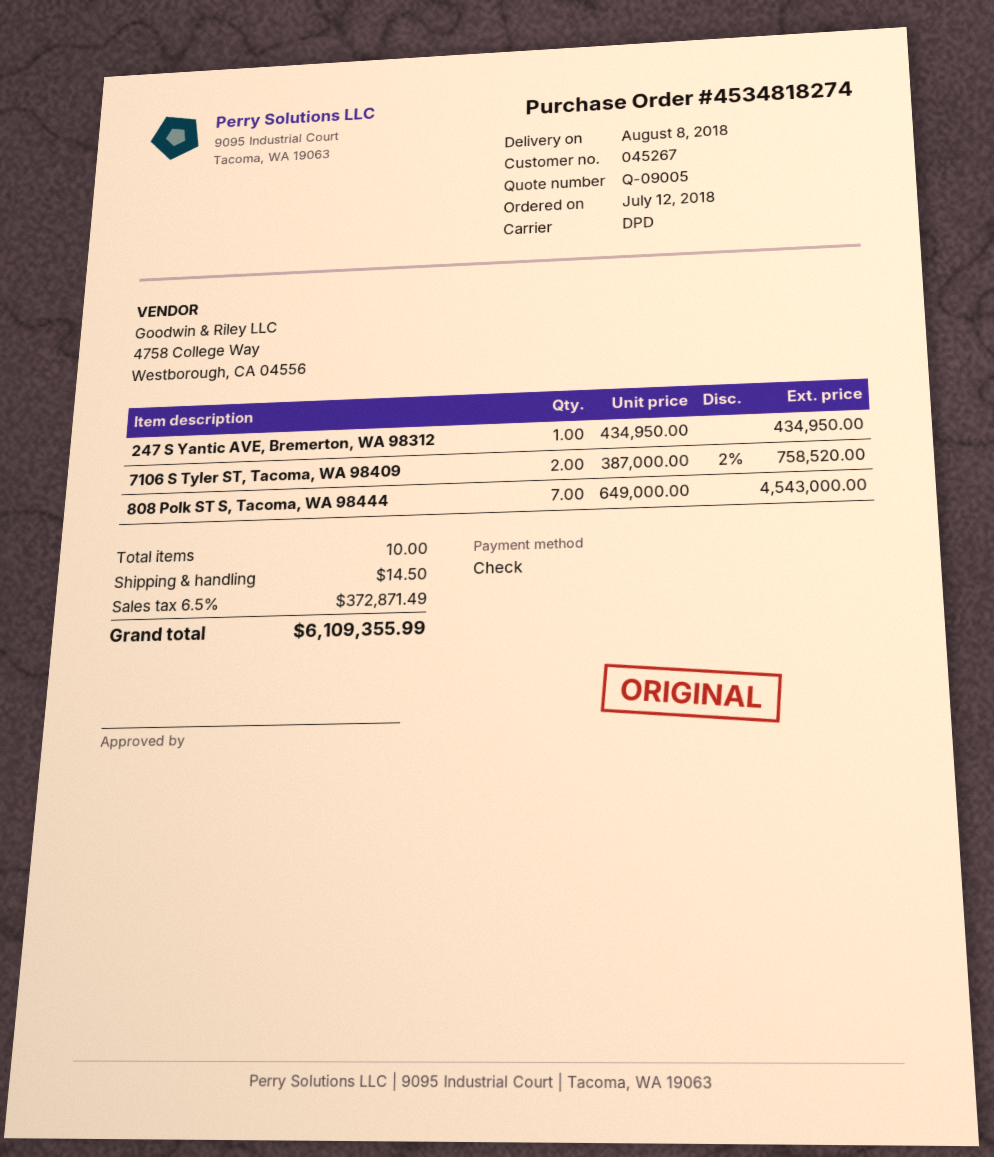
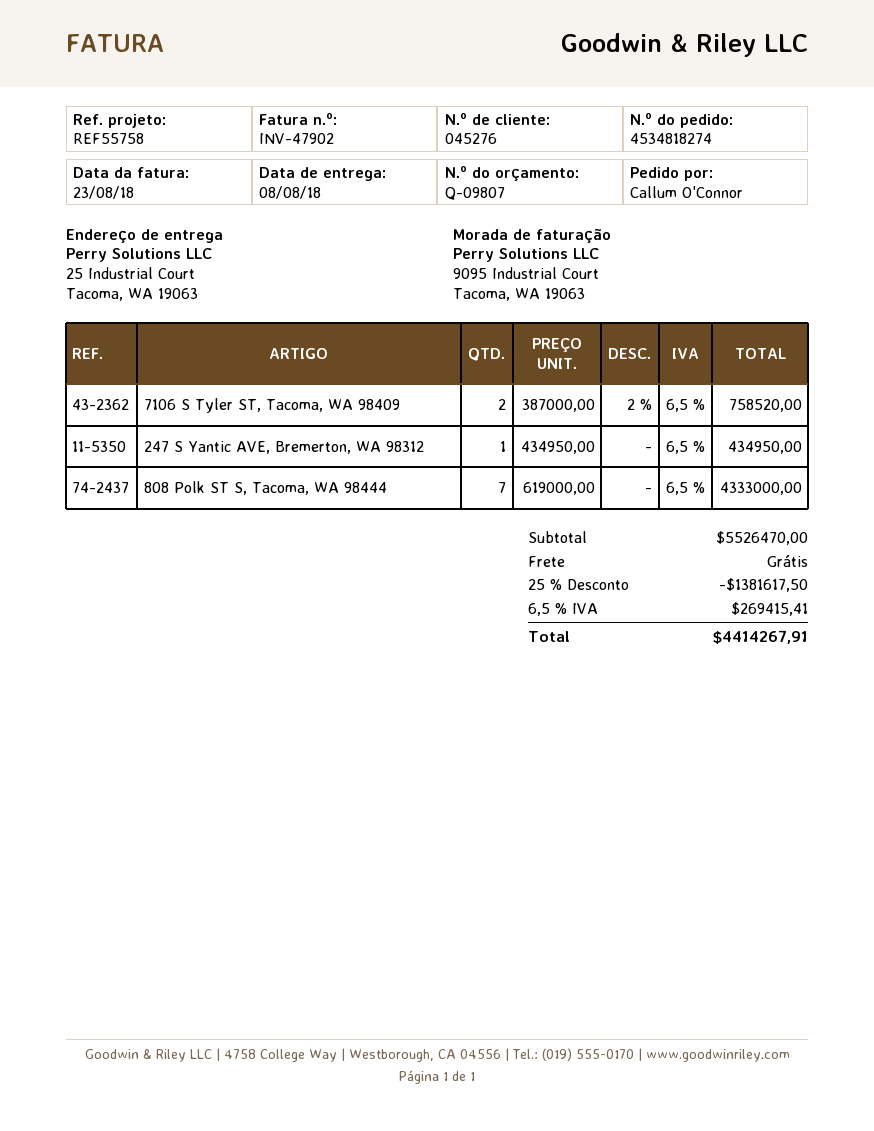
quote number: Q-09005 -> Q-09807
customer number: 045267 -> 045276
808 Polk ST S, Tacoma, WA 98444: 7 x 649000.00 = 4543000.00 -> 7 x 619000.00 = 4333000.00
discount: none -> 25% = 1381617.50
shipping: 14.50 -> 0.00
tax: 6.5% = 372871.49 -> 6.5% = 269415.41
total: 6109355.99 -> 4414267.91

